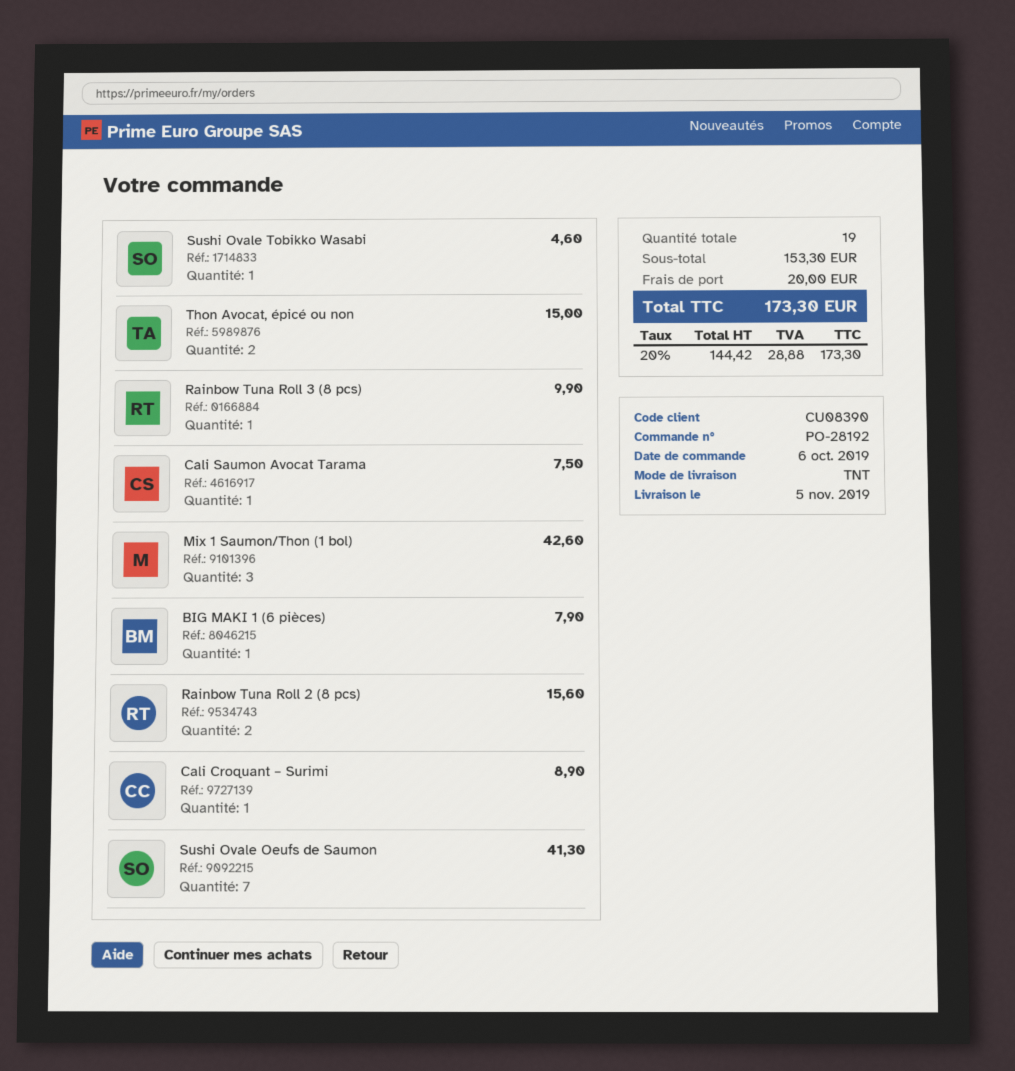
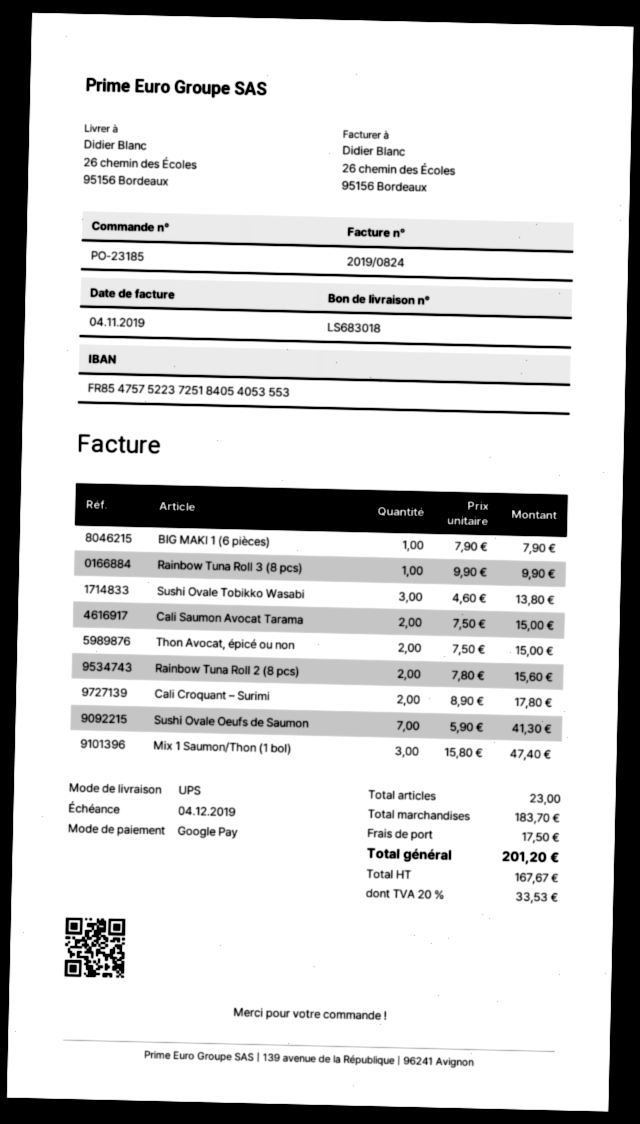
order number: PO-28192 -> PO-23185
shipping method: TNT -> UPS
Sushi Ovale Tobikko Wasabi: 1 for 4.60 -> 3 for 13.80
Cali Saumon Avocat Tarama: 1 for 7.50 -> 2 for 15.00
Mix 1 Saumon/Thon (1 bol): 3 for 42.60 -> 3 for 47.40
Cali Croquant – Surimi: 1 for 8.90 -> 2 for 17.80
total quantity: 19 -> 23
subtotal: 153.30 -> 183.70
shipping: 20.00 -> 17.50
net: 144.42 -> 167.67
tax: 20% = 28.88 -> 20% = 33.53
total: 173.30 -> 201.20

